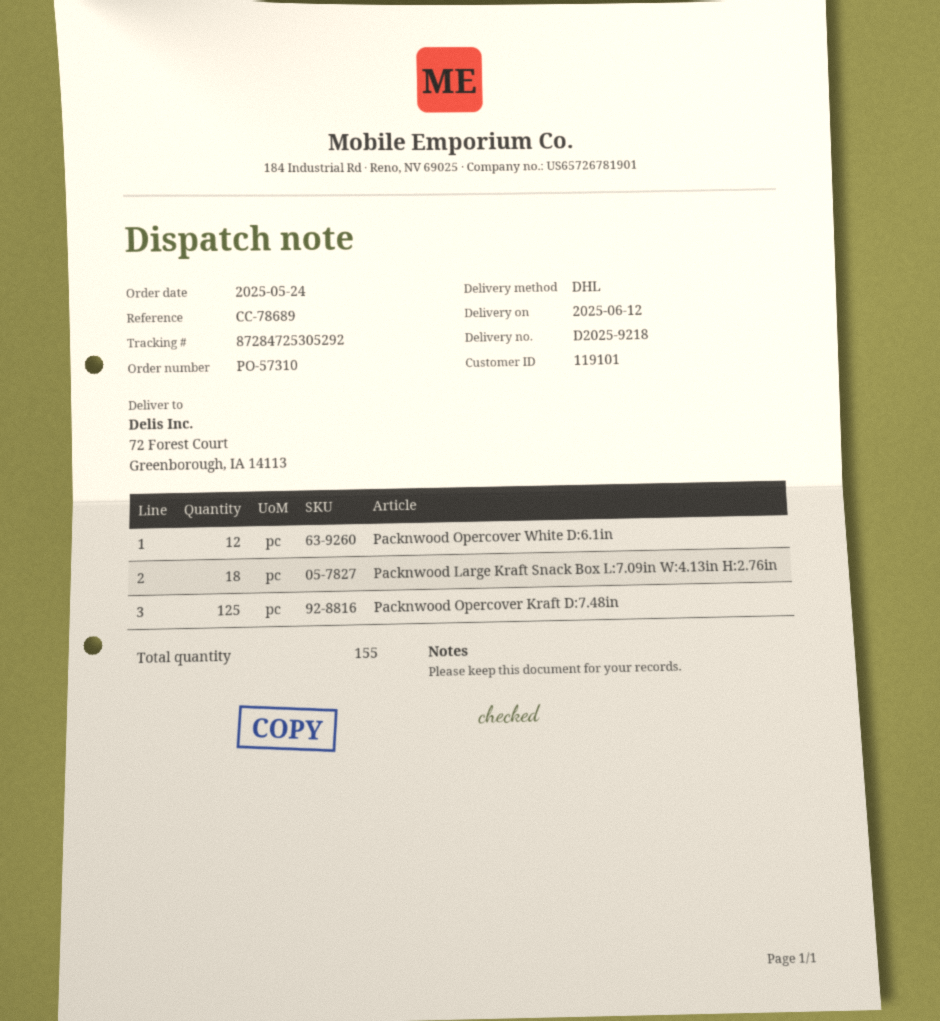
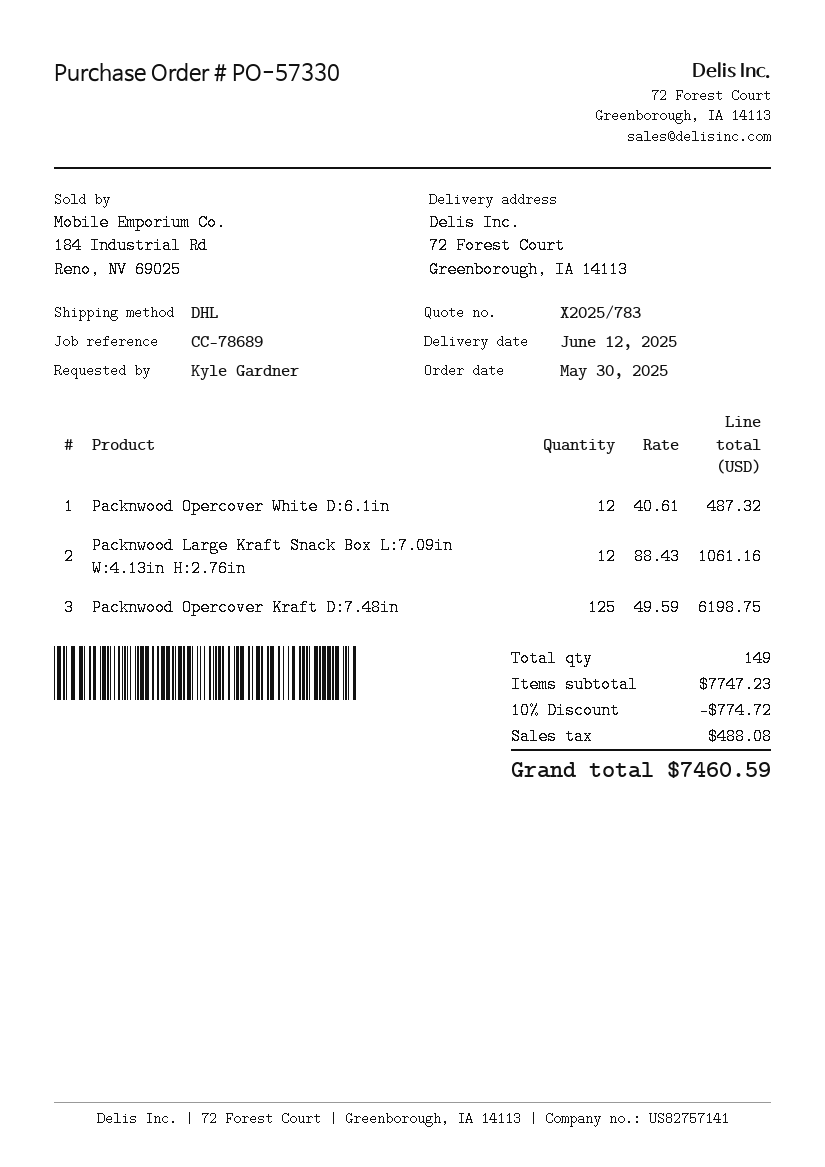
order number: PO-57310 -> PO-57330
order date: 2025-05-24 -> 2025-05-30
Packnwood Large Kraft Snack Box L:7.09in W:4.13in H:2.76in: 18 -> 12
total quantity: 155 -> 149

